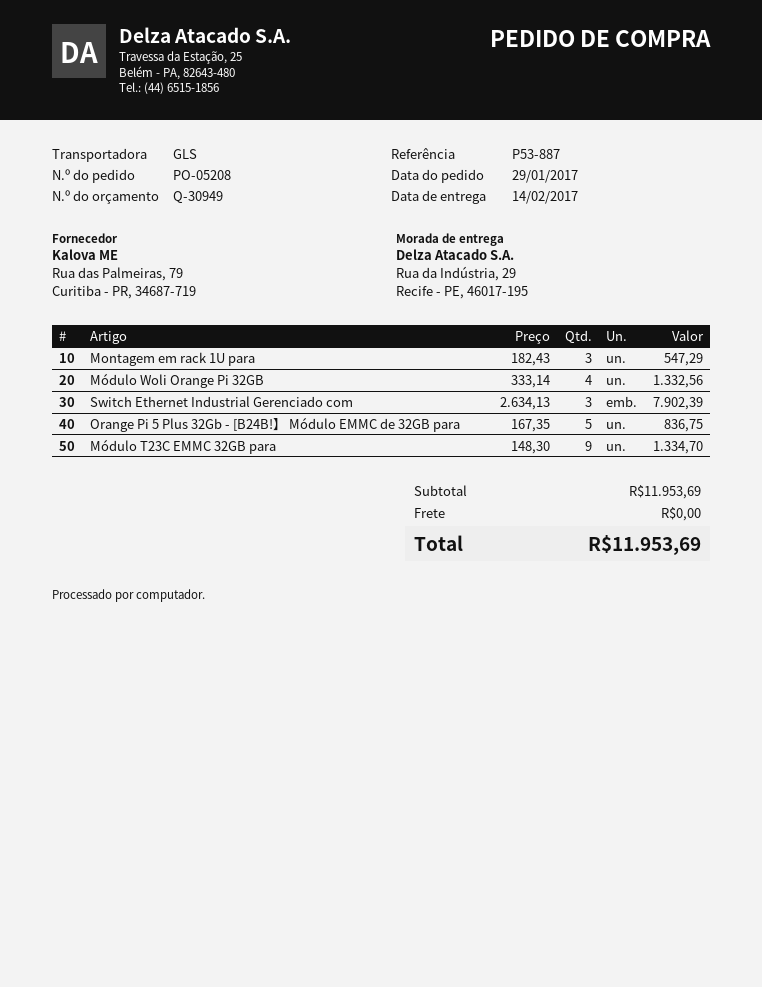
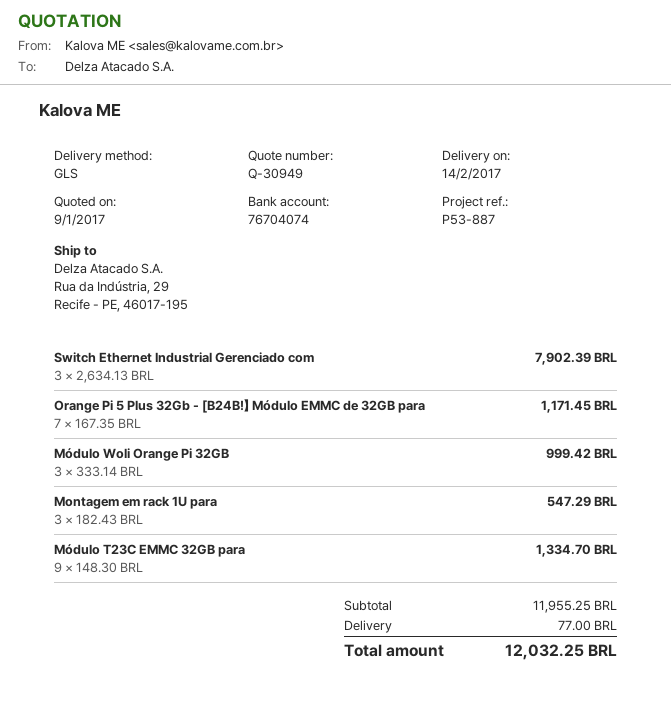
Módulo Woli Orange Pi 32GB: 4 x 333.14 = 1332.56 -> 3 x 333.14 = 999.42
Orange Pi 5 Plus 32Gb - [B24B!】 Módulo EMMC de 32GB para: 5 x 167.35 = 836.75 -> 7 x 167.35 = 1171.45
subtotal: 11953.69 -> 11955.25
shipping: 0.00 -> 77.00
total: 11953.69 -> 12032.25

